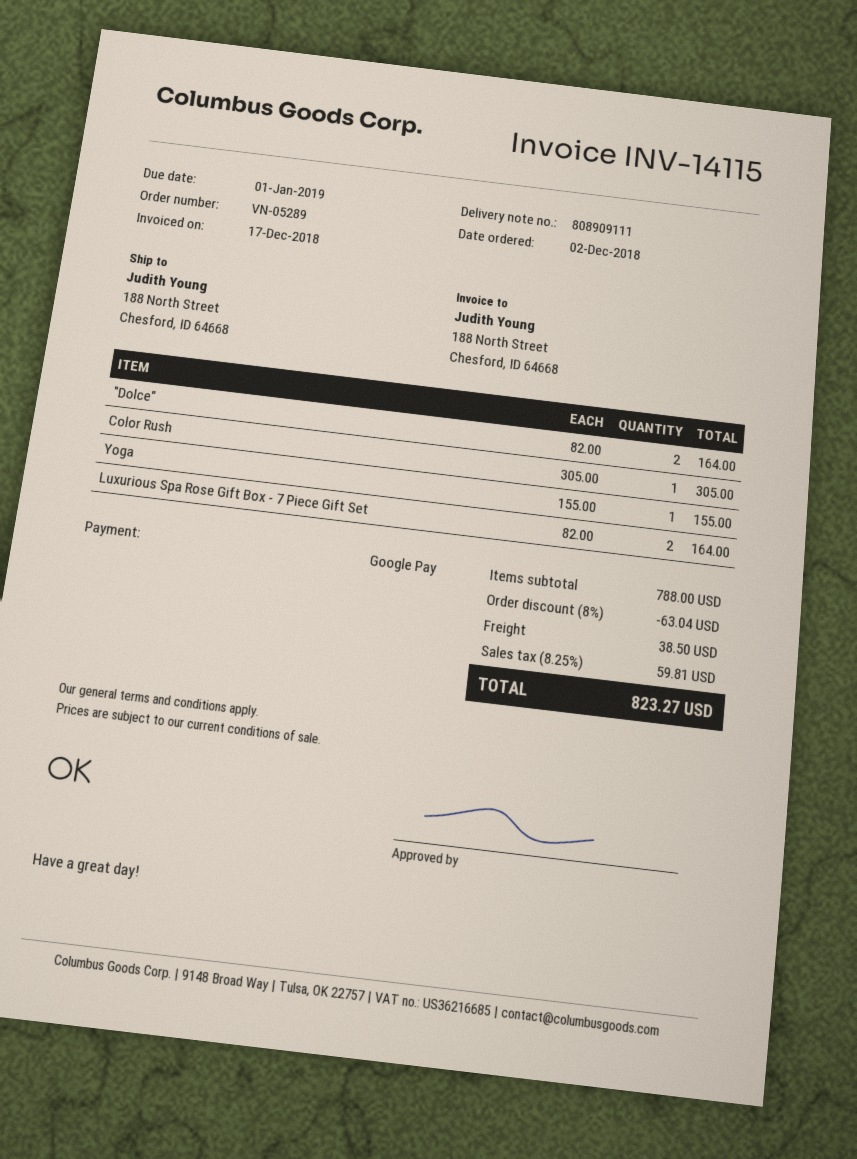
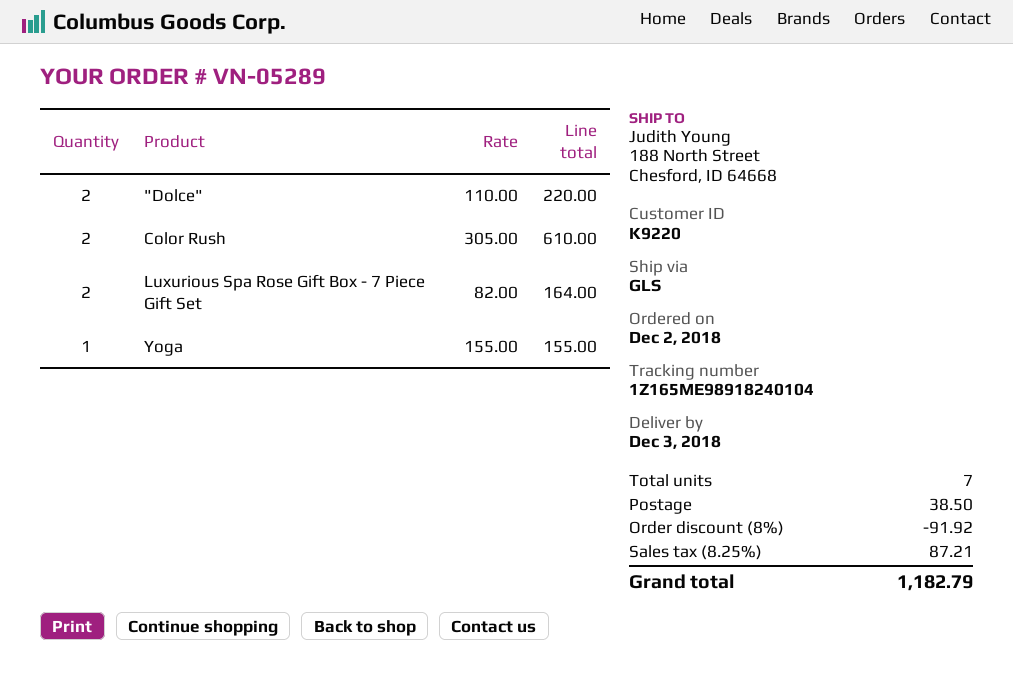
"Dolce": 2 x 82.00 = 164.00 -> 2 x 110.00 = 220.00
Color Rush: 1 x 305.00 = 305.00 -> 2 x 305.00 = 610.00
discount: 8% = 63.04 -> 8% = 91.92
tax: 8.25% = 59.81 -> 8.25% = 87.21
total: 823.27 -> 1182.79

